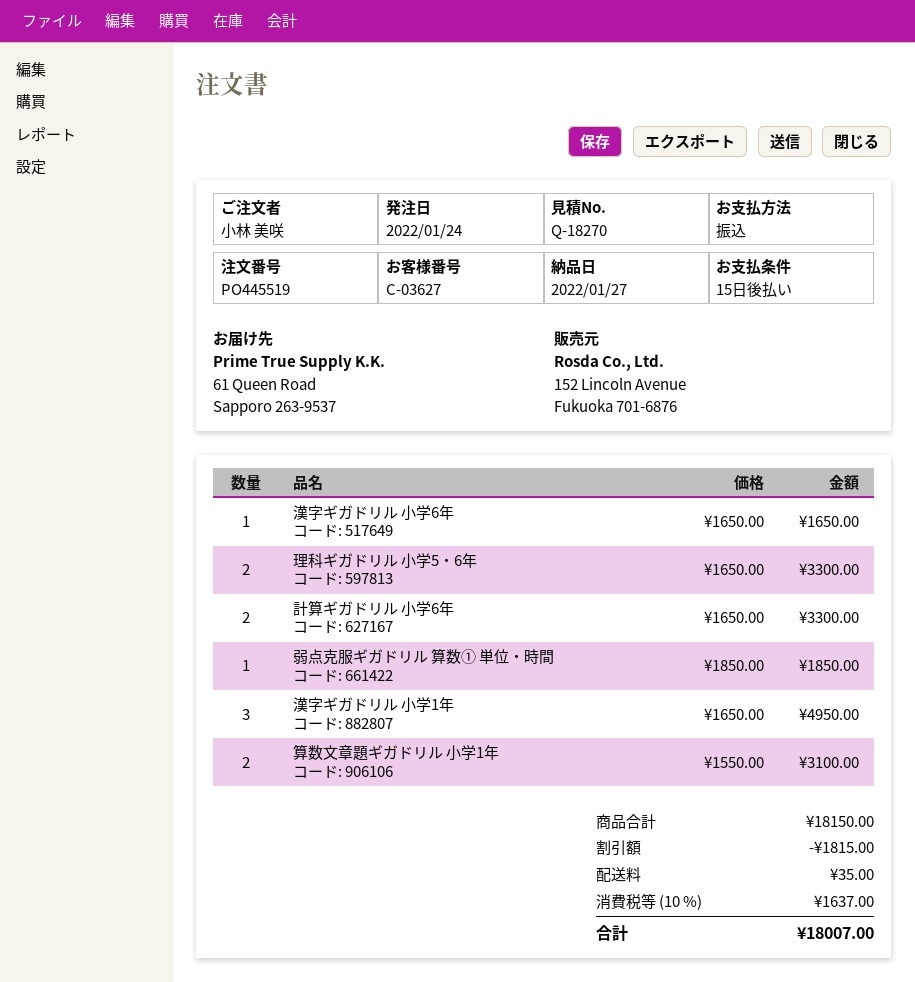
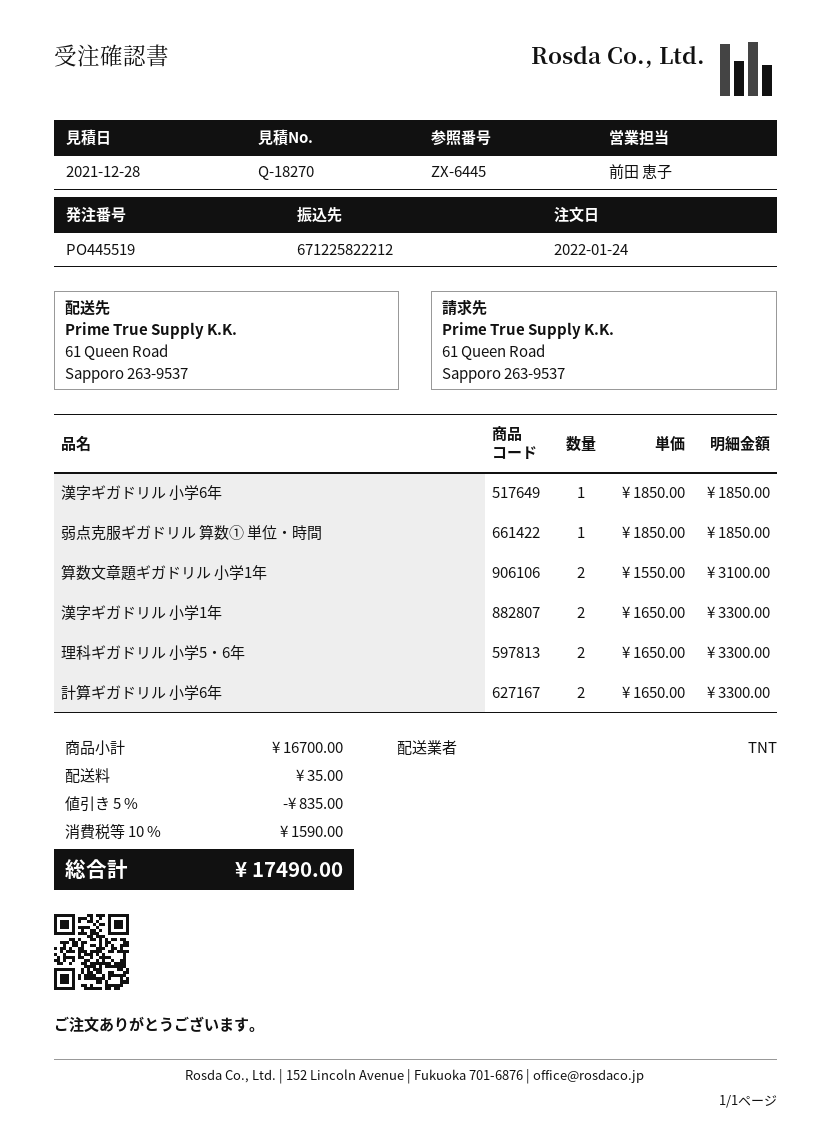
漢字ギガドリル 小学6年: 1 x 1650.00 = 1650.00 -> 1 x 1850.00 = 1850.00
漢字ギガドリル 小学1年: 3 x 1650.00 = 4950.00 -> 2 x 1650.00 = 3300.00
subtotal: 18150.00 -> 16700.00
discount: 1815.00 -> 835.00
tax: 10% = 1637.00 -> 10% = 1590.00
total: 18007.00 -> 17490.00

